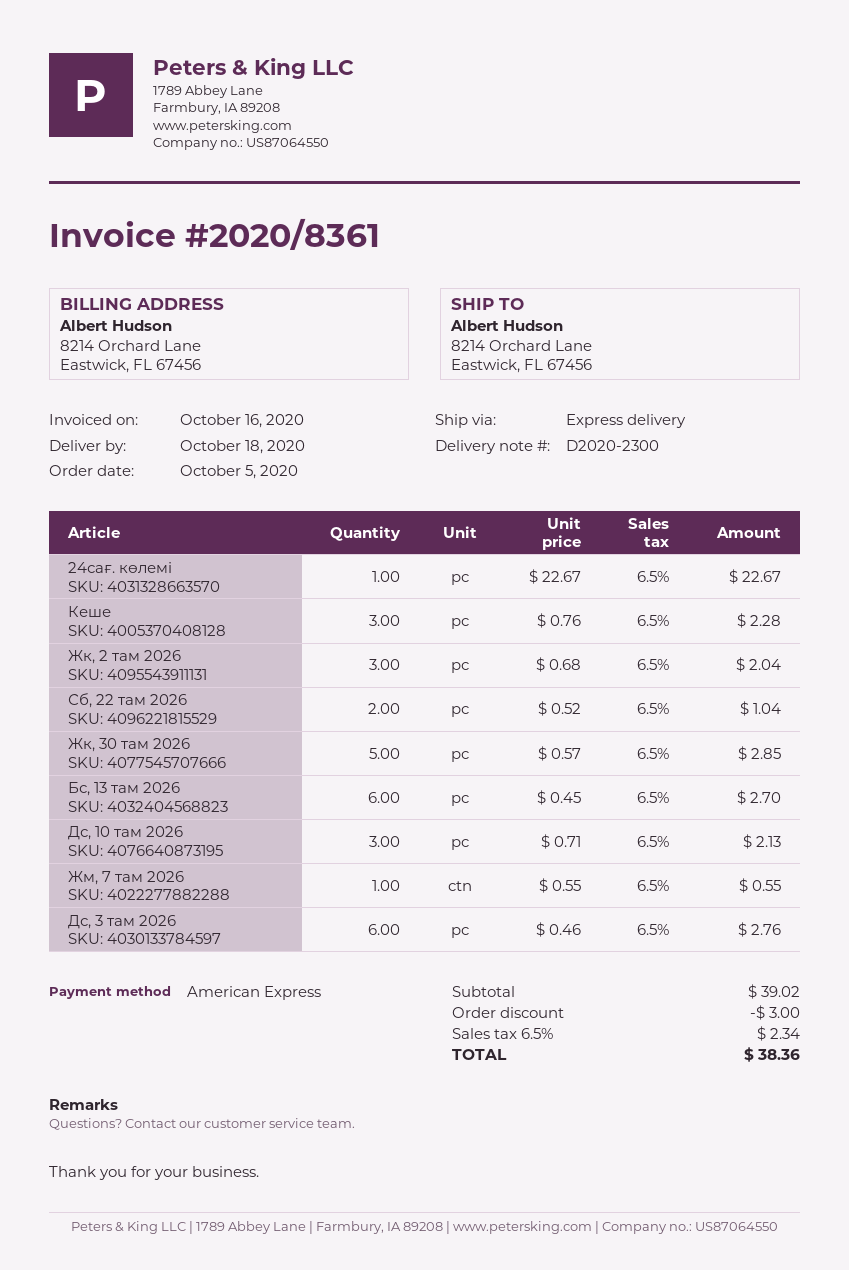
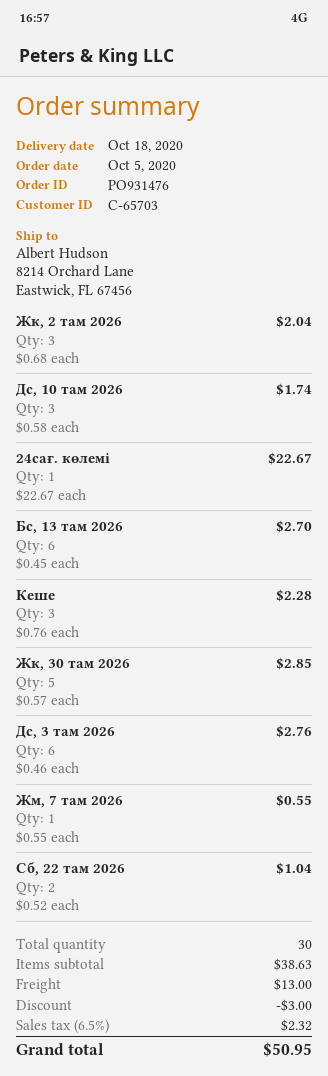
Дс, 10 там 2026: 3 x 0.71 = 2.13 -> 3 x 0.58 = 1.74
subtotal: 39.02 -> 38.63
shipping: none -> 13.00
tax: 6.5% = 2.34 -> 6.5% = 2.32
total: 38.36 -> 50.95

